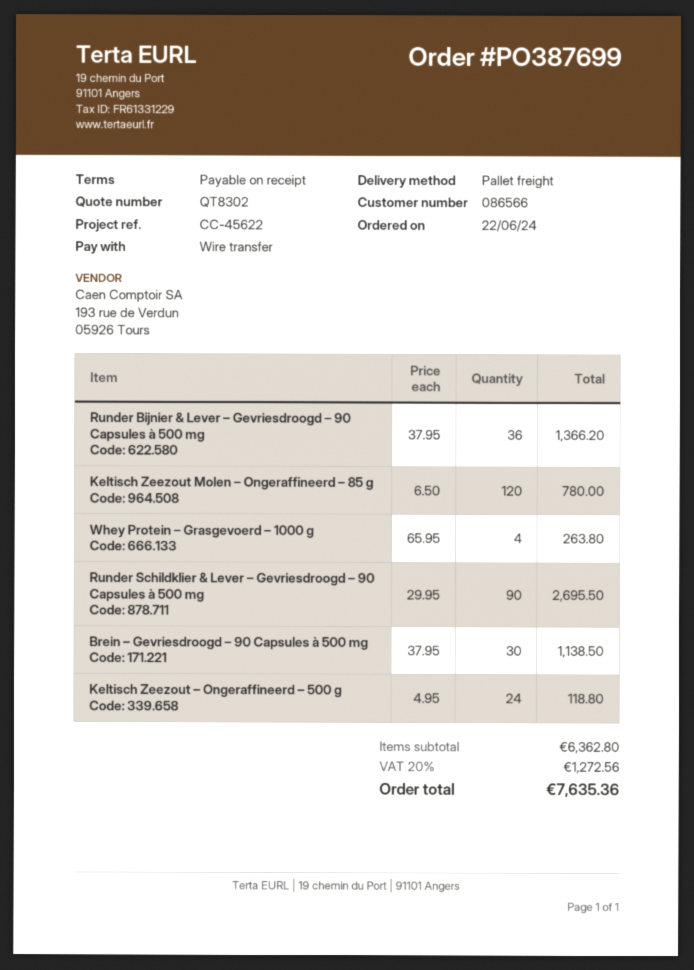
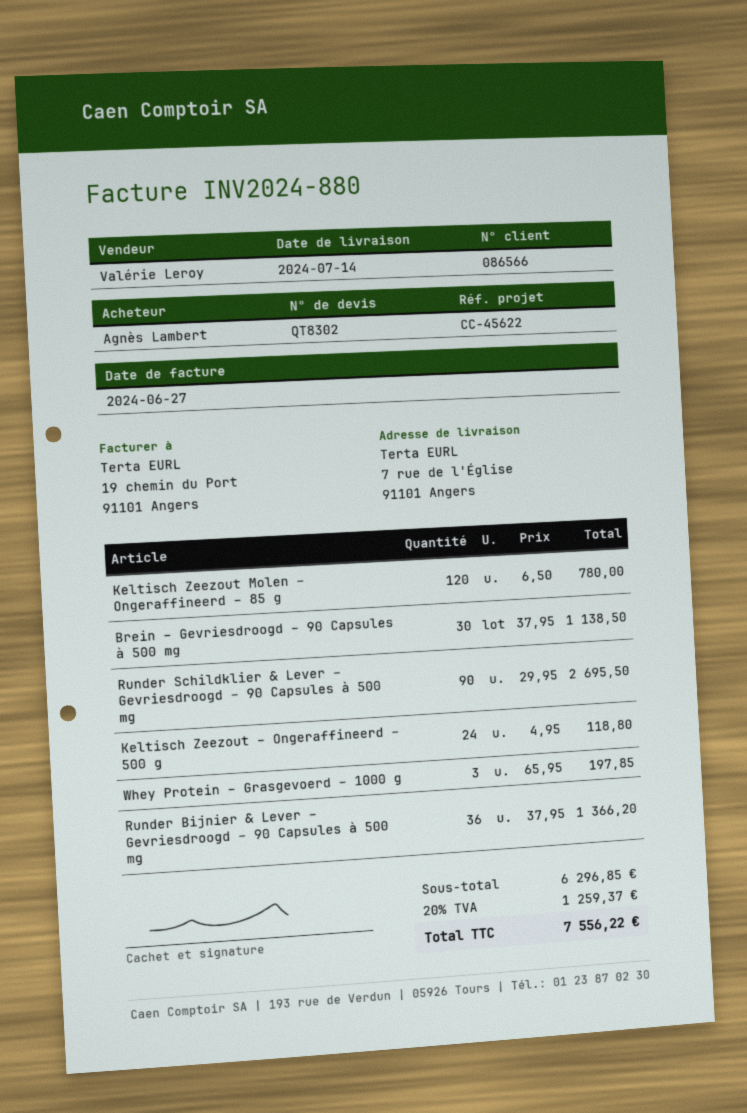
Whey Protein – Grasgevoerd – 1000 g: 4 x 65.95 = 263.80 -> 3 x 65.95 = 197.85
subtotal: 6362.80 -> 6296.85
tax: 20% = 1272.56 -> 20% = 1259.37
total: 7635.36 -> 7556.22

